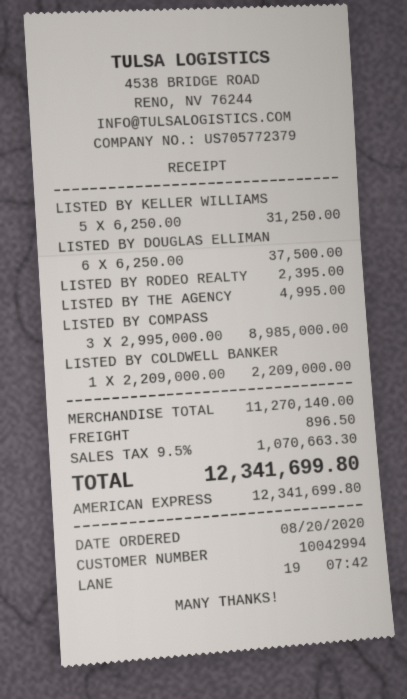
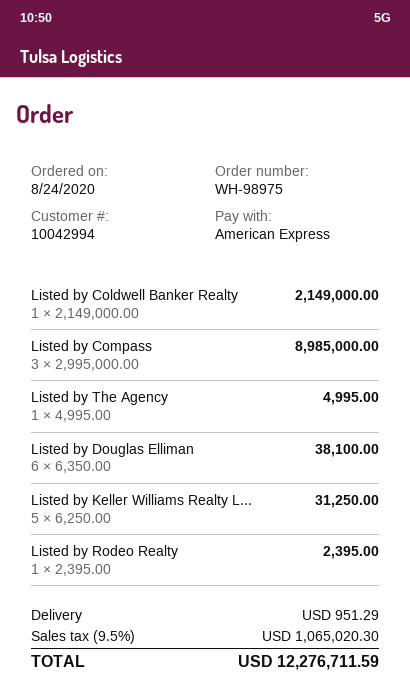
order date: 2020-08-20 -> 2020-08-24
LISTED BY DOUGLAS ELLIMAN: 6 x 6250.00 = 37500.00 -> 6 x 6350.00 = 38100.00
LISTED BY COLDWELL BANKER: 1 x 2209000.00 = 2209000.00 -> 1 x 2149000.00 = 2149000.00
shipping: 896.50 -> 951.29
tax: 9.5% = 1070663.30 -> 9.5% = 1065020.30
total: 12341699.80 -> 12276711.59

